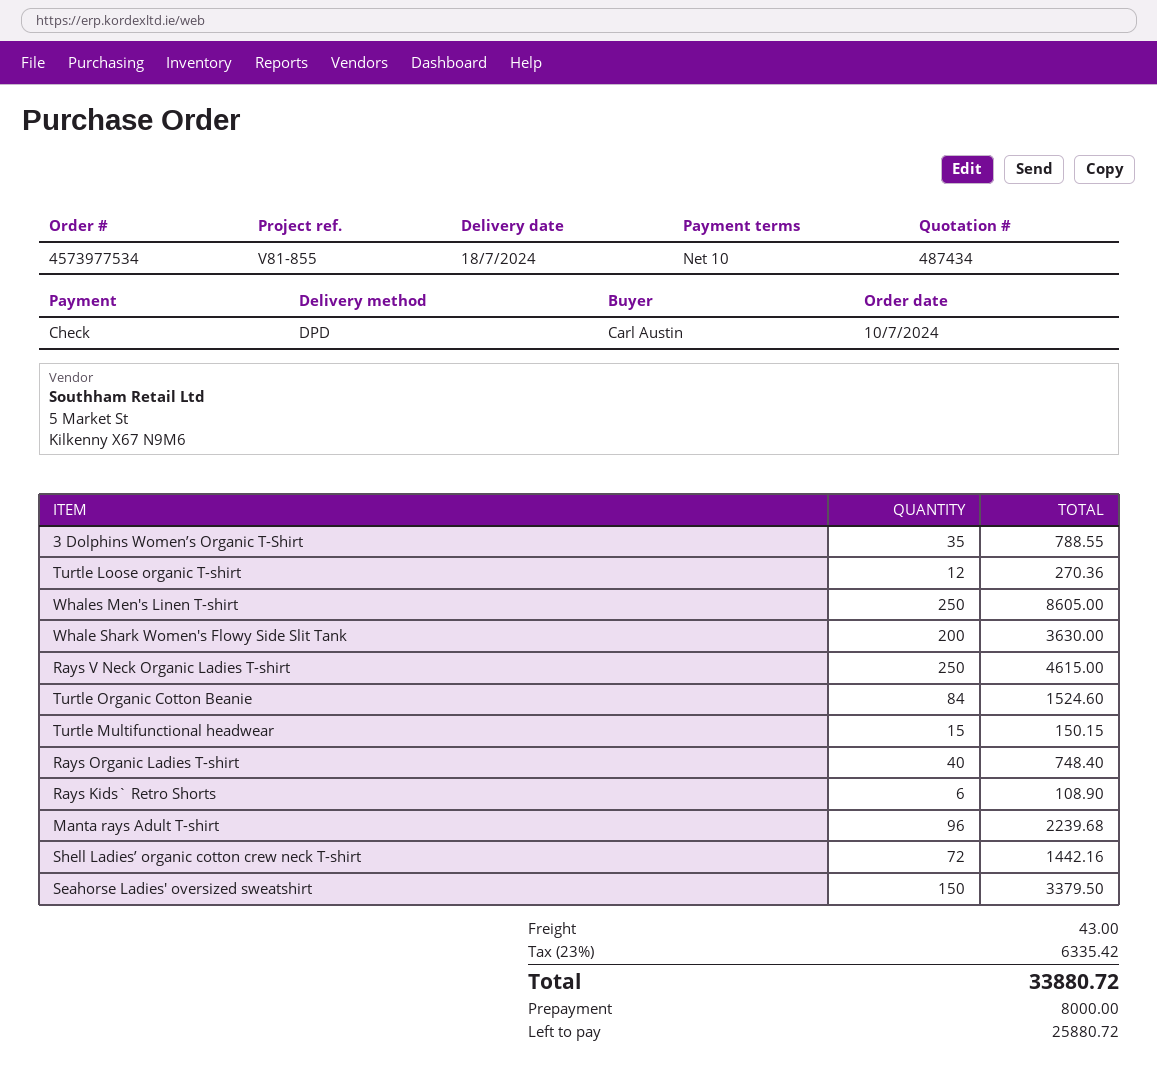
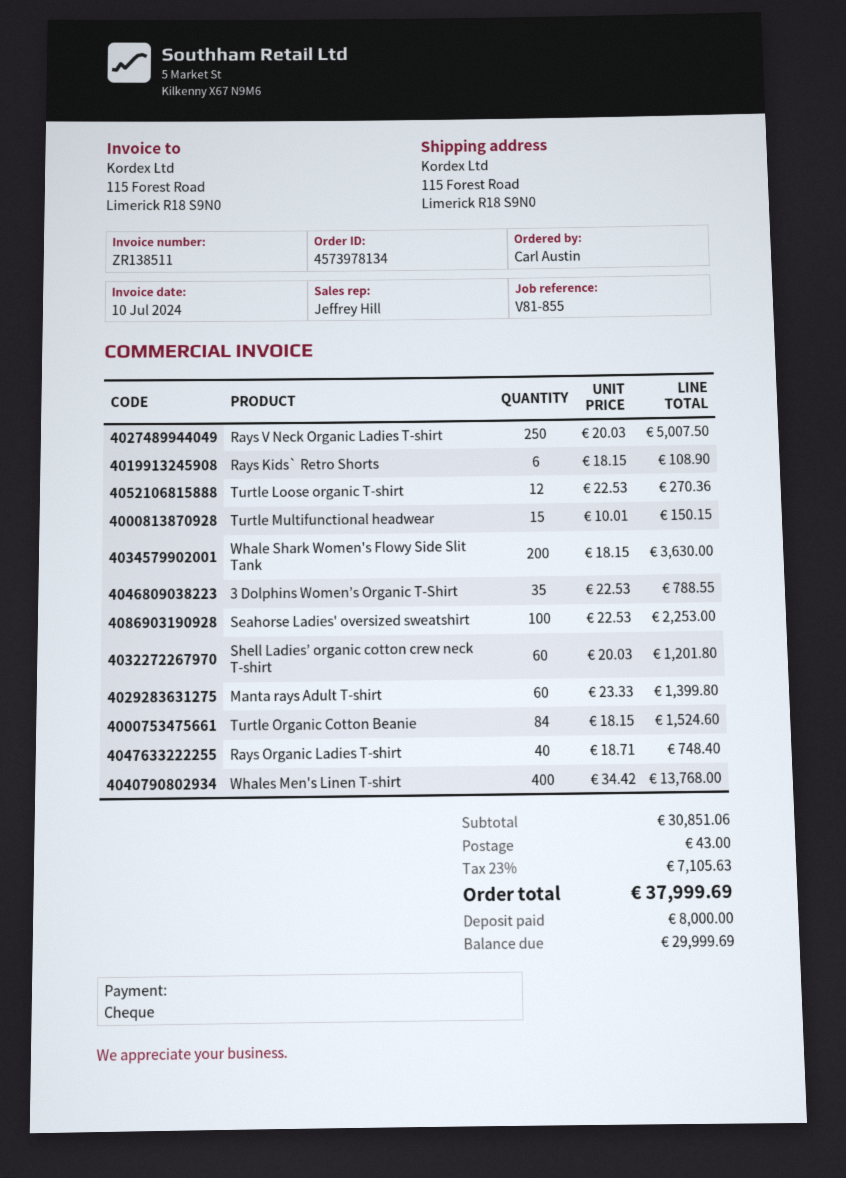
order number: 4573977534 -> 4573978134
Whales Men's Linen T-shirt: 250 for 8605.00 -> 400 for 13768.00
Rays V Neck Organic Ladies T-shirt: 250 for 4615.00 -> 250 for 5007.50
Manta rays Adult T-shirt: 96 for 2239.68 -> 60 for 1399.80
Shell Ladies’ organic cotton crew neck T-shirt: 72 for 1442.16 -> 60 for 1201.80
Seahorse Ladies' oversized sweatshirt: 150 for 3379.50 -> 100 for 2253.00
tax: 23% = 6335.42 -> 23% = 7105.63
total: 33880.72 -> 37999.69
balance: 25880.72 -> 29999.69

